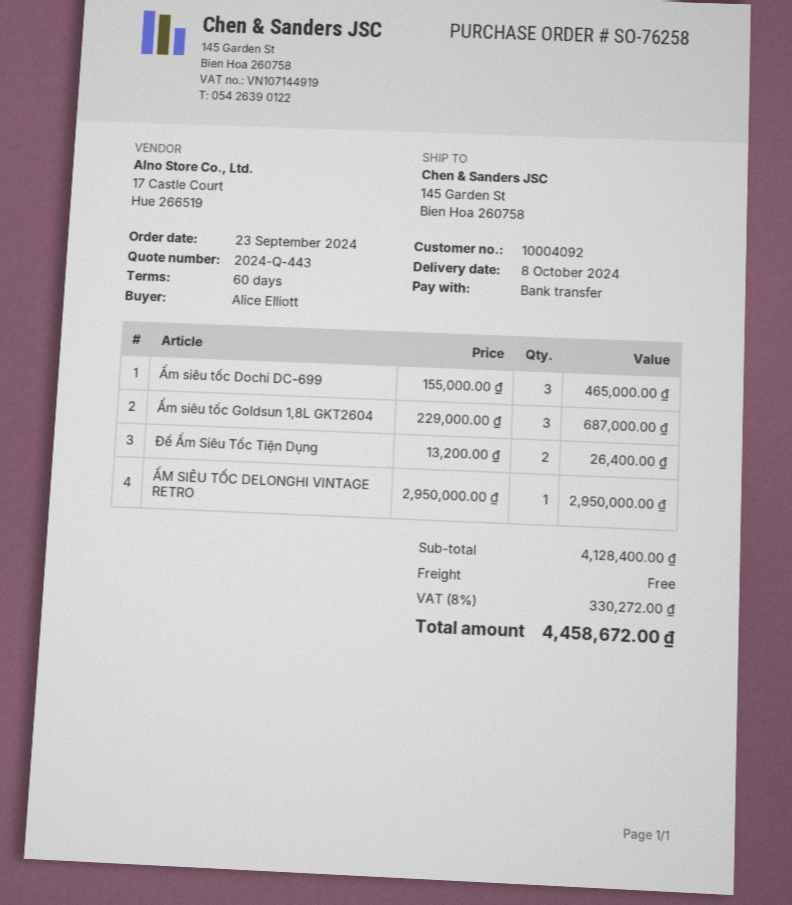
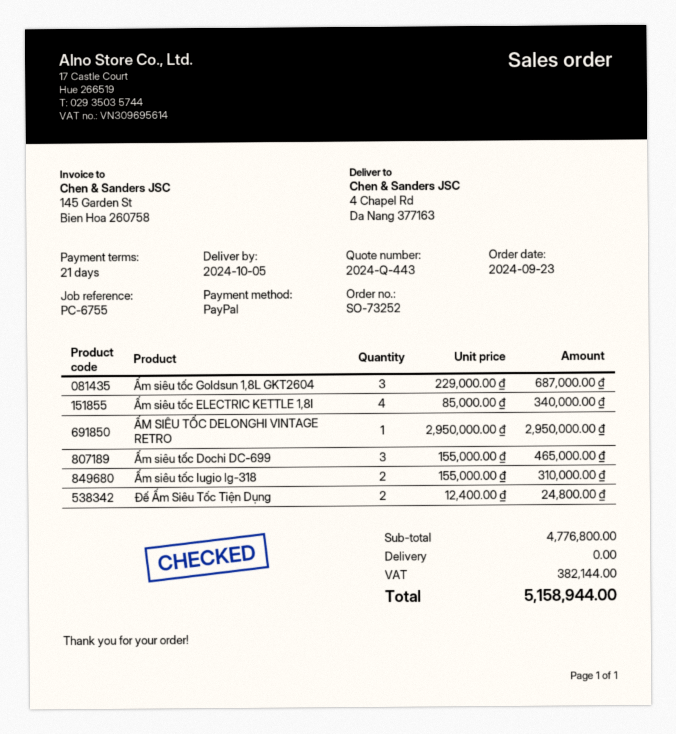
order number: SO-76258 -> SO-73252
delivery date: 2024-10-08 -> 2024-10-05
payment terms: 60 days -> 21 days
payment method: bank transfer -> PayPal
ship to: 145 Garden St, Bien Hoa 260758 -> 4 Chapel Rd, Da Nang 377163
Đế Ấm Siêu Tốc Tiện Dụng: 2 x 13200.00 = 26400.00 -> 2 x 12400.00 = 24800.00
Ấm siêu tốc ELECTRIC KETTLE 1,8l: none -> 4 x 85000.00 = 340000.00
Ấm siêu tốc lugio lg-318: none -> 2 x 155000.00 = 310000.00
subtotal: 4128400.00 -> 4776800.00
tax: 330272.00 -> 382144.00
total: 4458672.00 -> 5158944.00

